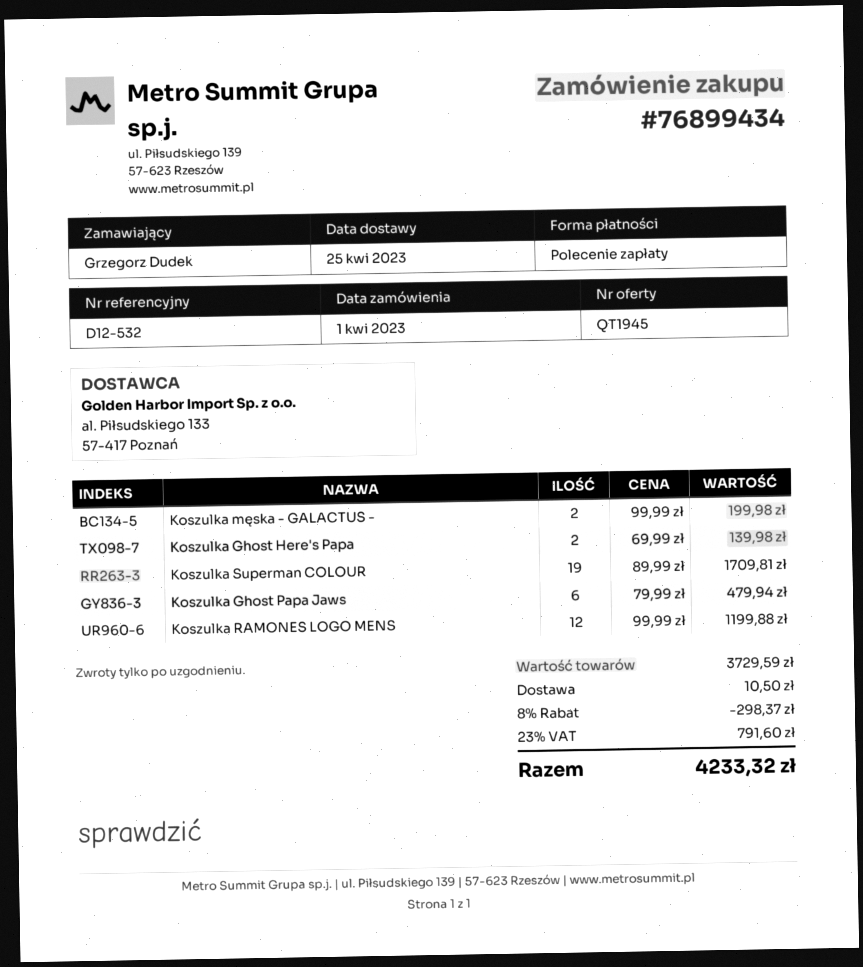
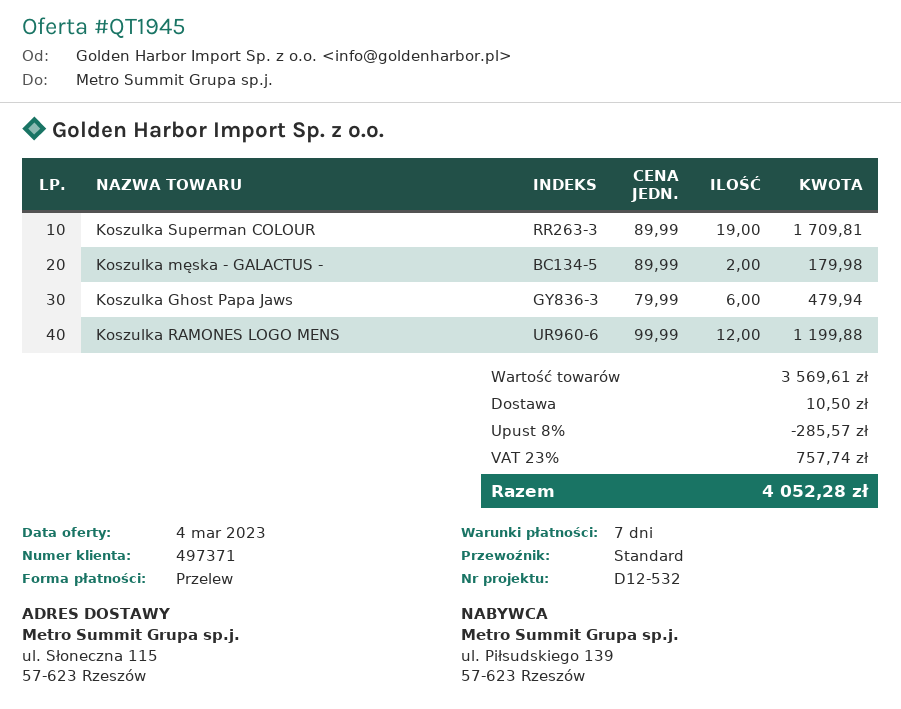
payment method: direct debit -> bank transfer
Koszulka męska - GALACTUS -: 2 x 99.99 = 199.98 -> 2 x 89.99 = 179.98
Koszulka Ghost Here's Papa: 2 x 69.99 = 139.98 -> none
subtotal: 3729.59 -> 3569.61
discount: 8% = 298.37 -> 8% = 285.57
tax: 23% = 791.60 -> 23% = 757.74
total: 4233.32 -> 4052.28

